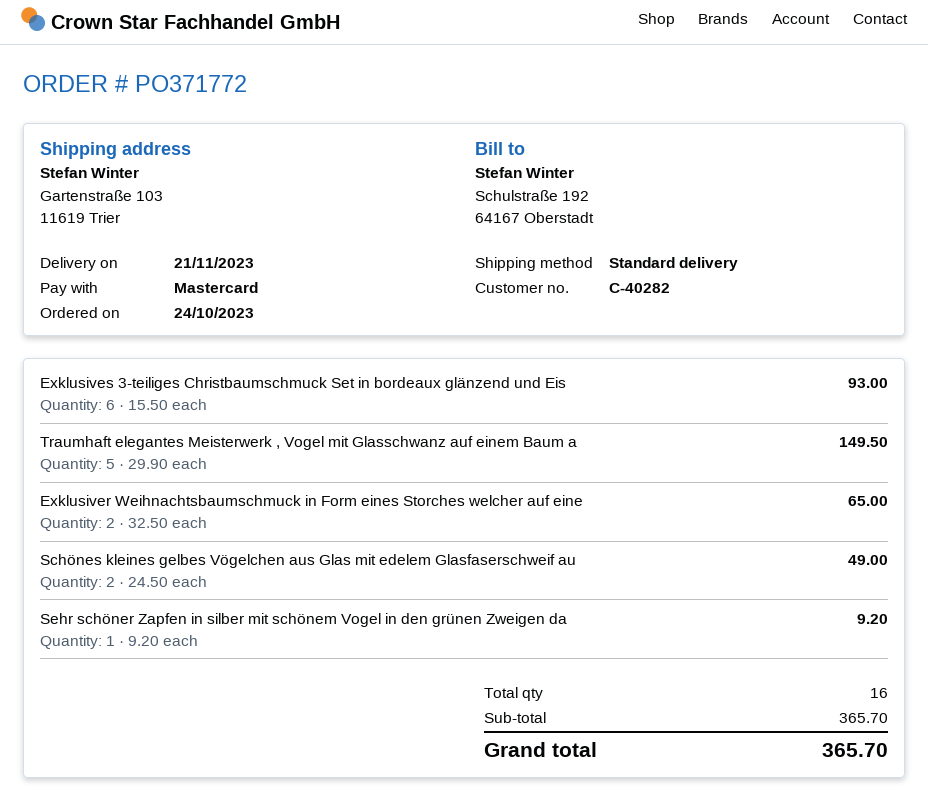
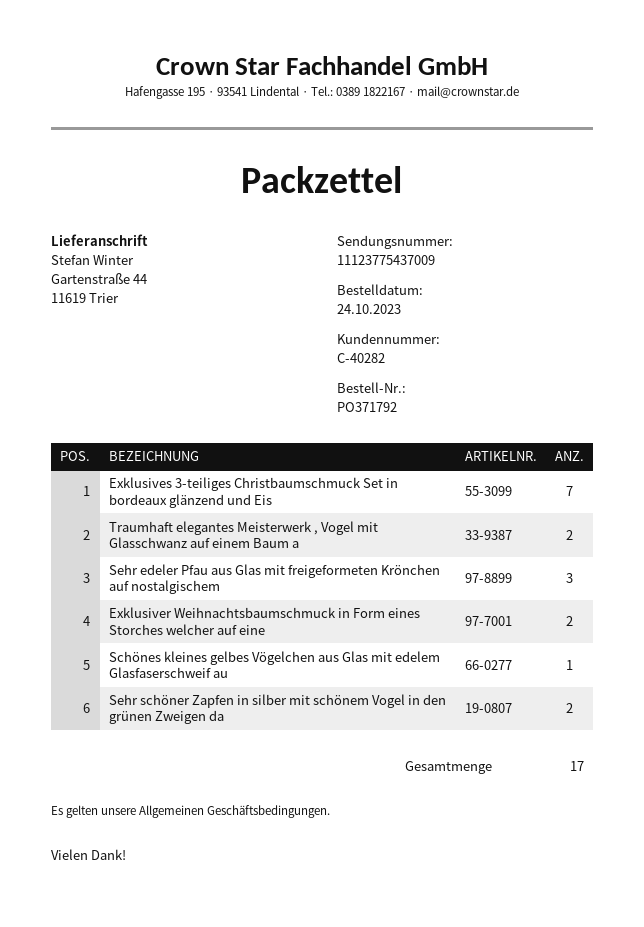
order number: PO371772 -> PO371792
ship to: Gartenstraße 103, 11619 Trier -> Gartenstraße 44, 11619 Trier
Exklusives 3-teiliges Christbaumschmuck Set in bordeaux glänzend und Eis: 6 -> 7
Traumhaft elegantes Meisterwerk , Vogel mit Glasschwanz auf einem Baum a: 5 -> 2
Schönes kleines gelbes Vögelchen aus Glas mit edelem Glasfaserschweif au: 2 -> 1
Sehr schöner Zapfen in silber mit schönem Vogel in den grünen Zweigen da: 1 -> 2
Sehr edeler Pfau aus Glas mit freigeformeten Krönchen auf nostalgischem: none -> 3
total quantity: 16 -> 17

